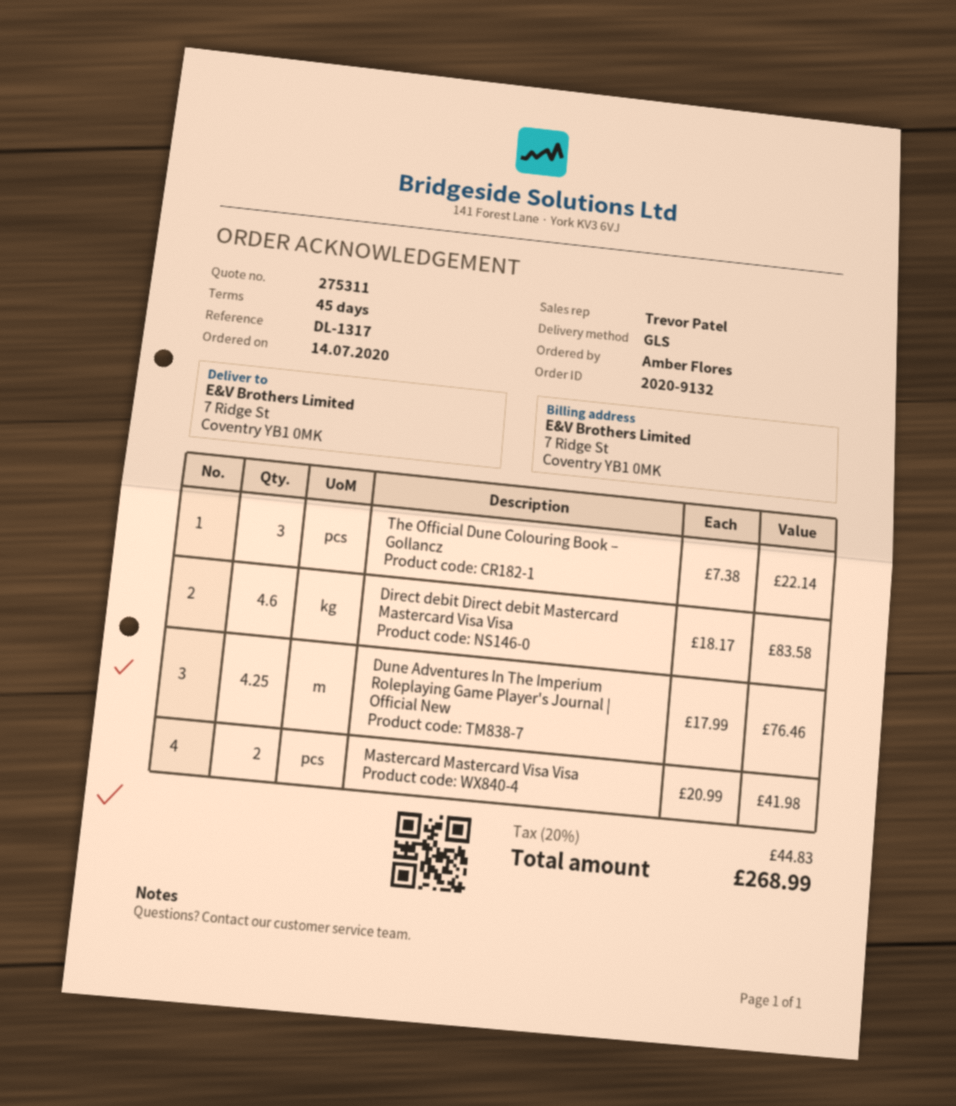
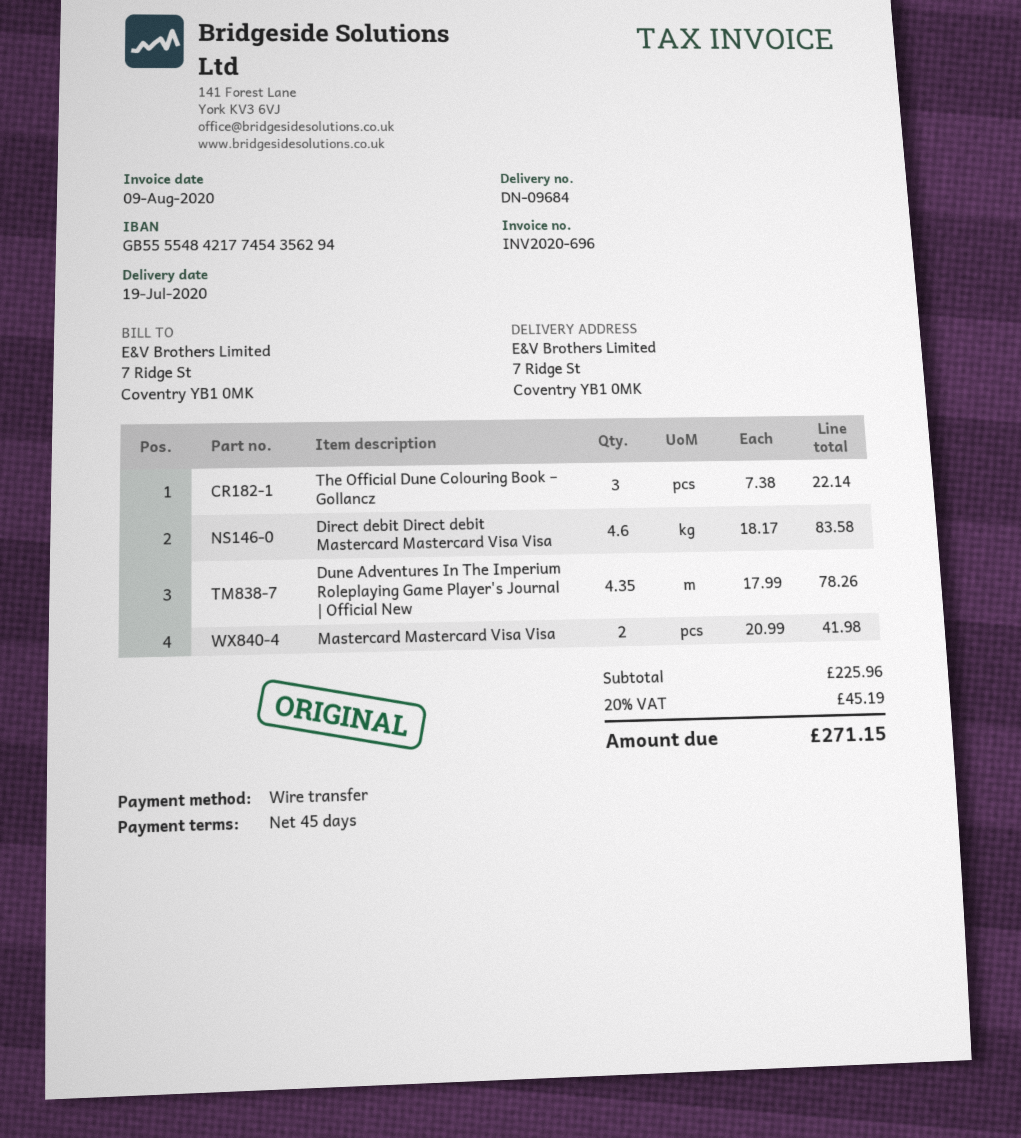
Dune Adventures In The Imperium Roleplaying Game Player's Journal | Official New: 4.25 x 17.99 = 76.46 -> 4.35 x 17.99 = 78.26
tax: 20% = 44.83 -> 20% = 45.19
total: 268.99 -> 271.15

